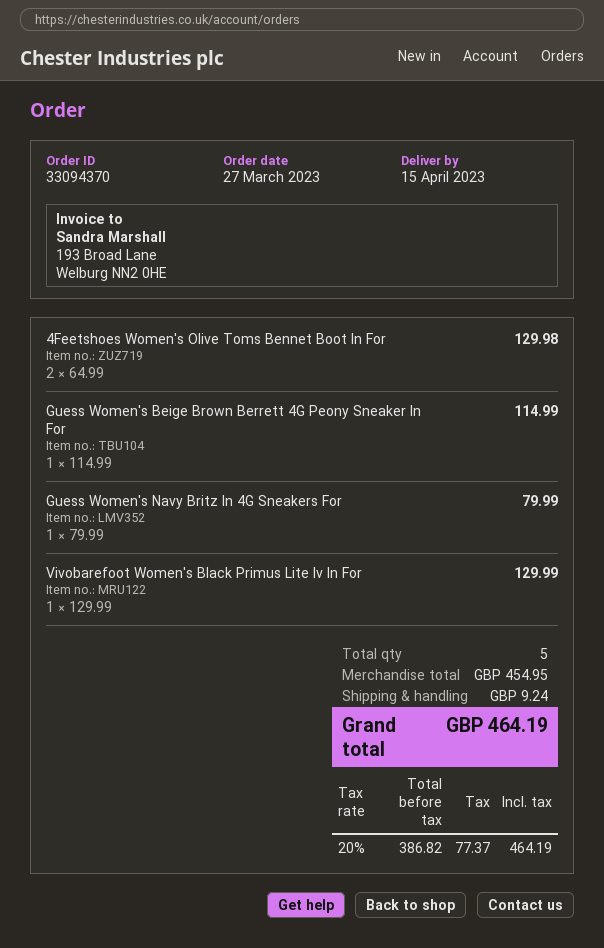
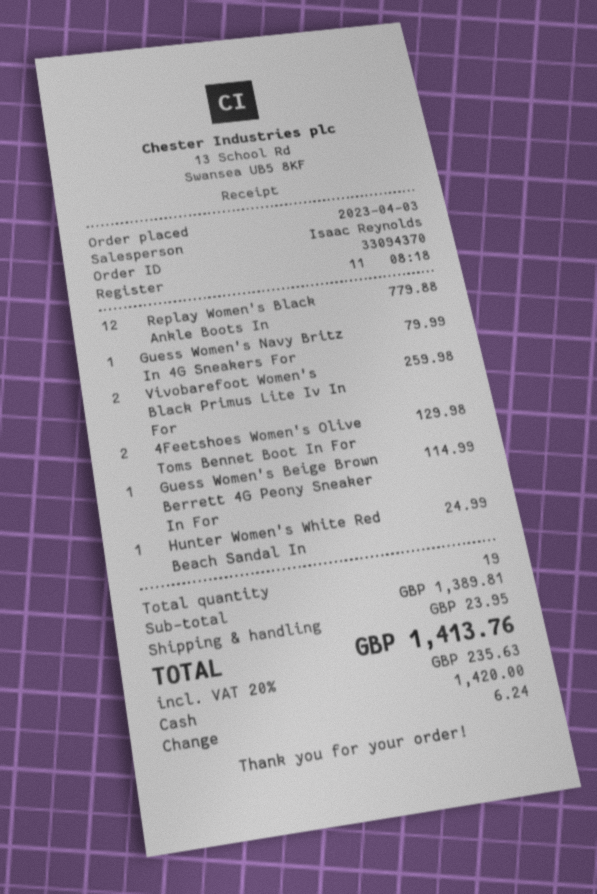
order date: 2023-03-27 -> 2023-04-03
Vivobarefoot Women's Black Primus Lite Iv In For: 1 for 129.99 -> 2 for 259.98
Replay Women's Black Ankle Boots In: none -> 12 for 779.88
Hunter Women's White Red Beach Sandal In: none -> 1 for 24.99
total quantity: 5 -> 19
subtotal: 454.95 -> 1389.81
shipping: 9.24 -> 23.95
tax: 20% = 77.37 -> 20% = 235.63
total: 464.19 -> 1413.76

